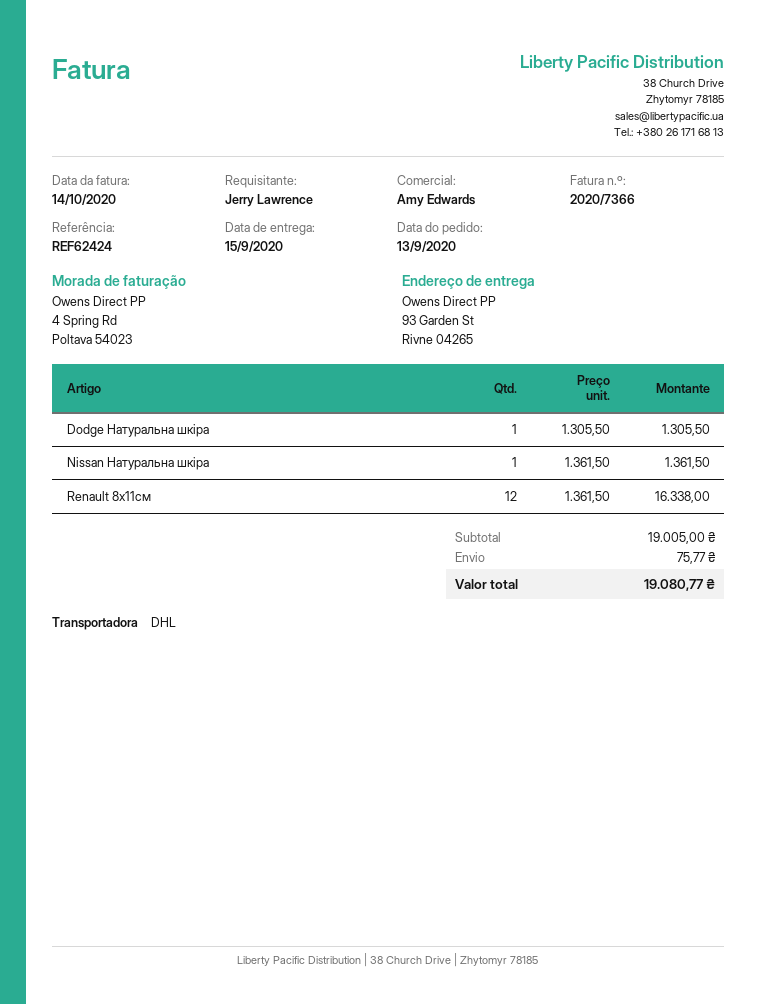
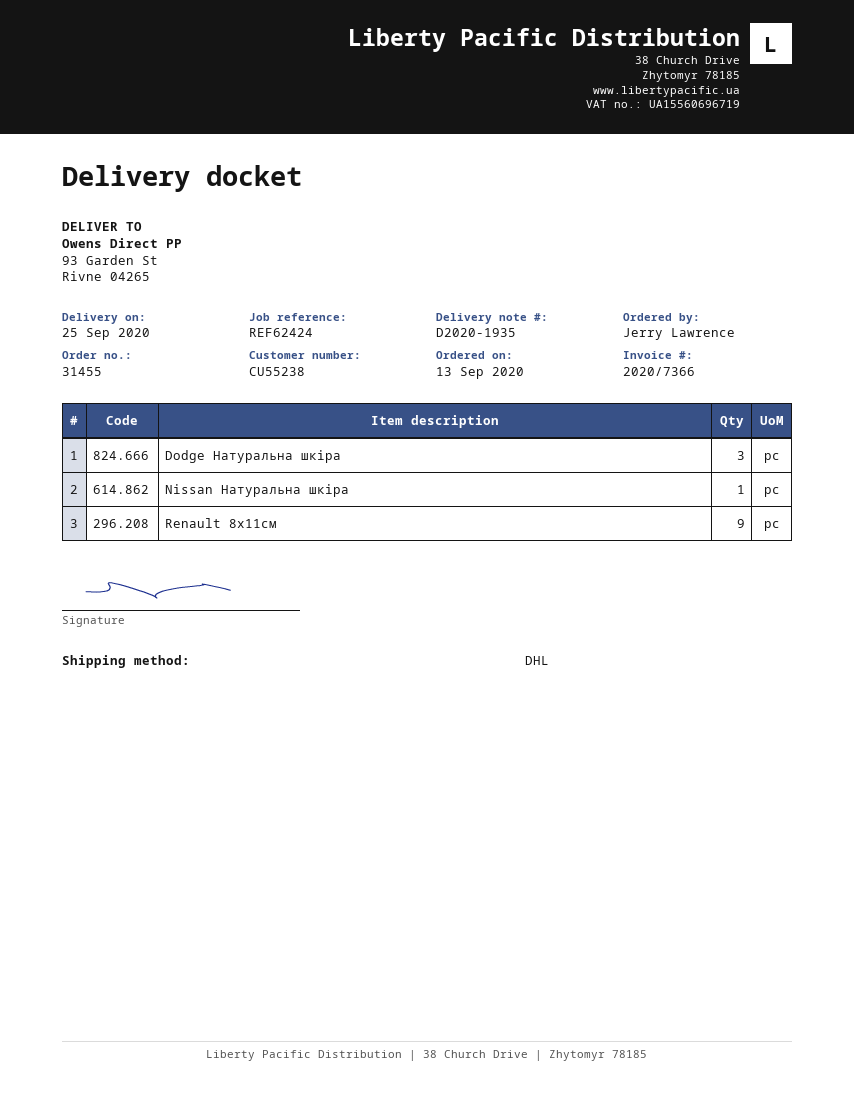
delivery date: 2020-09-15 -> 2020-09-25
Dodge Натуральна шкіра: 1 -> 3
Renault 8х11cм: 12 -> 9

